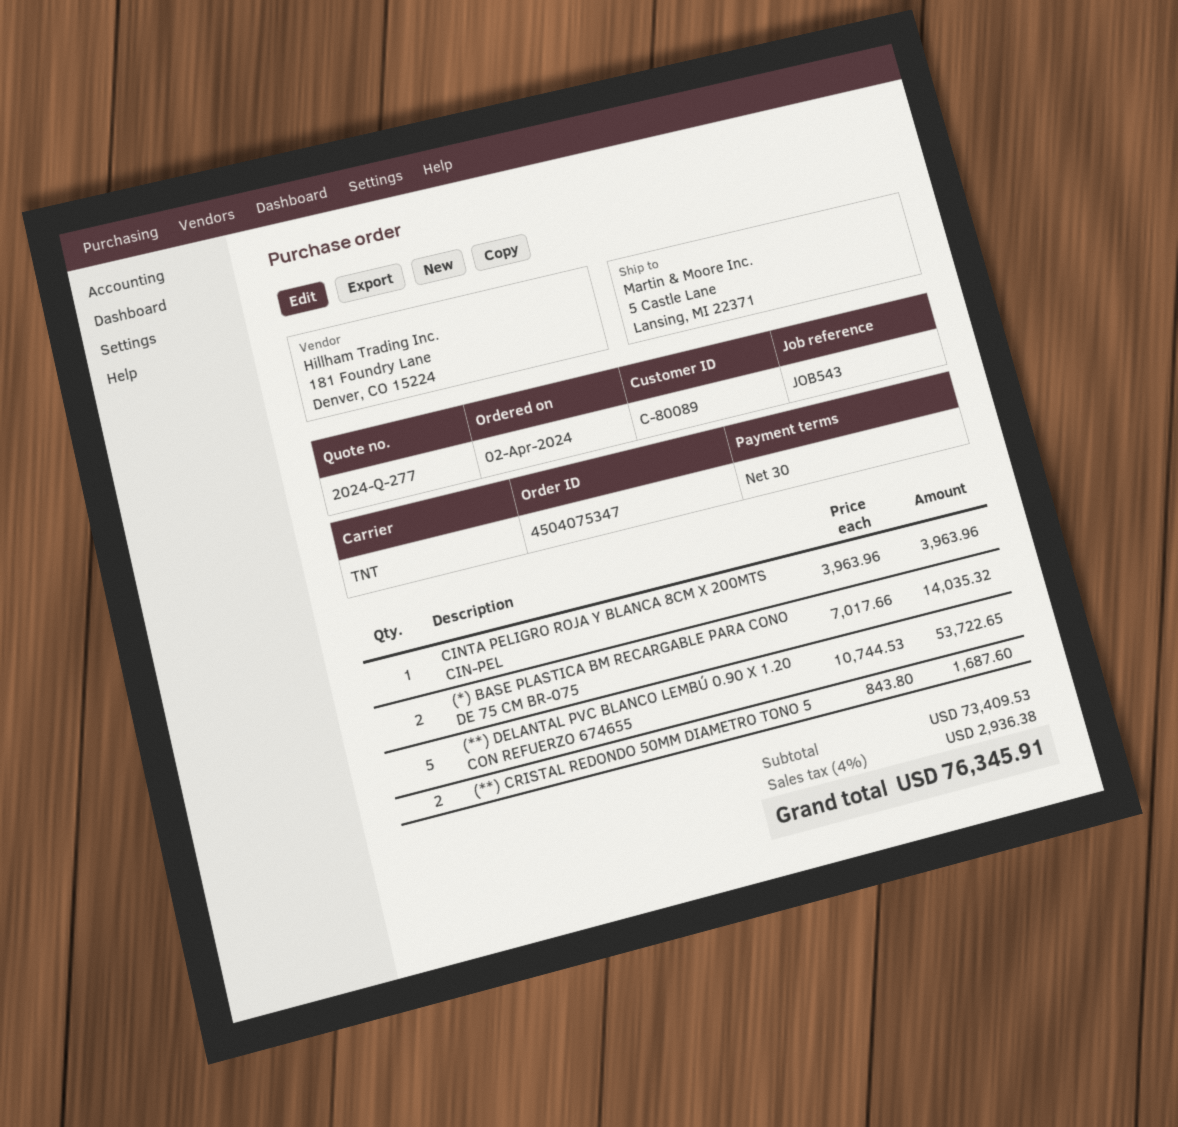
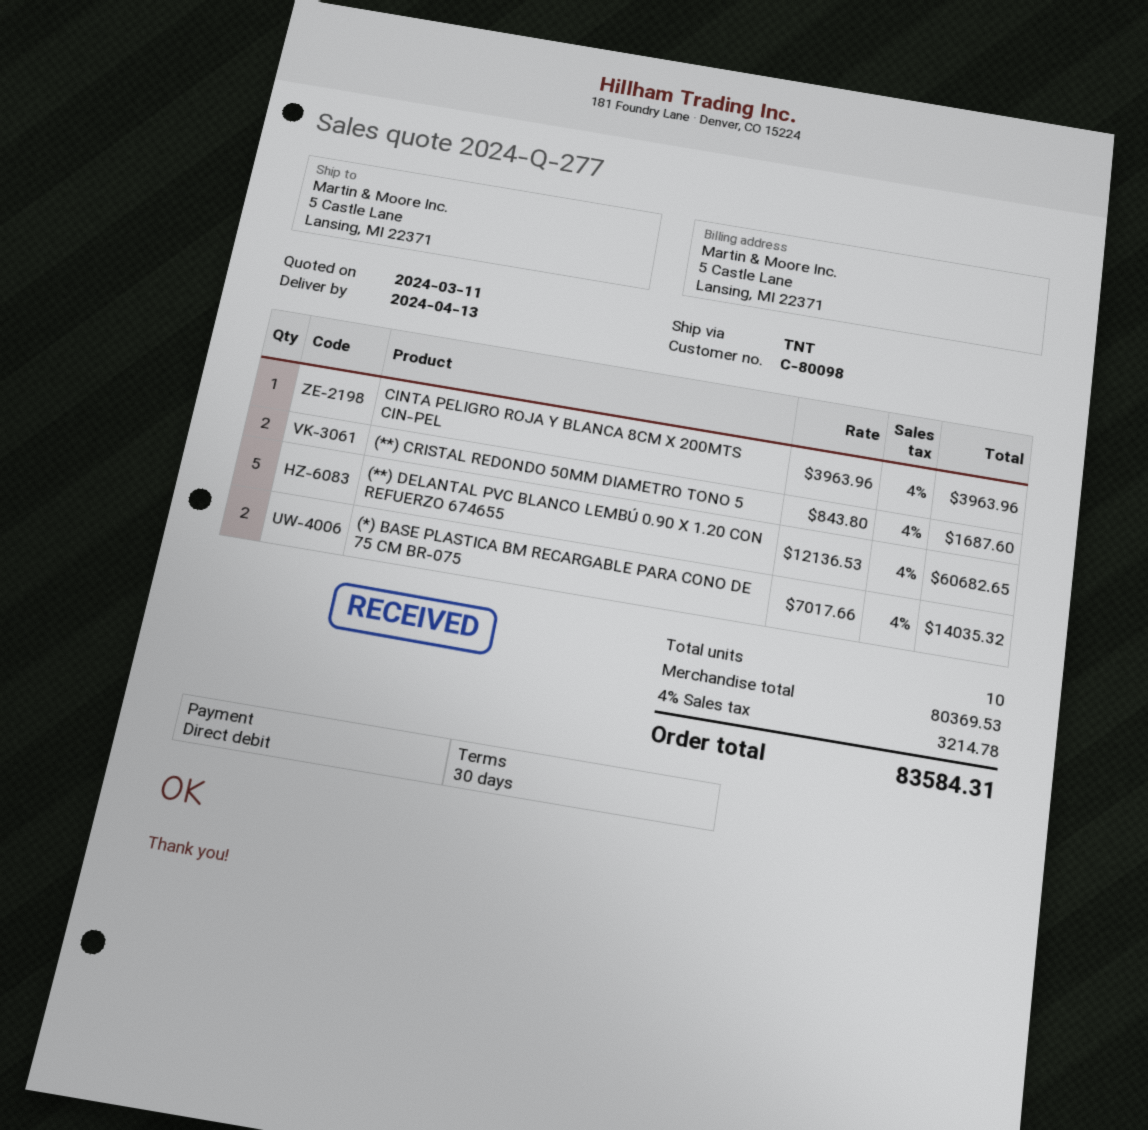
customer number: C-80089 -> C-80098
(**) DELANTAL PVC BLANCO LEMBÚ 0.90 X 1.20 CON REFUERZO 674655: 5 x 10744.53 = 53722.65 -> 5 x 12136.53 = 60682.65
subtotal: 73409.53 -> 80369.53
tax: 4% = 2936.38 -> 4% = 3214.78
total: 76345.91 -> 83584.31

